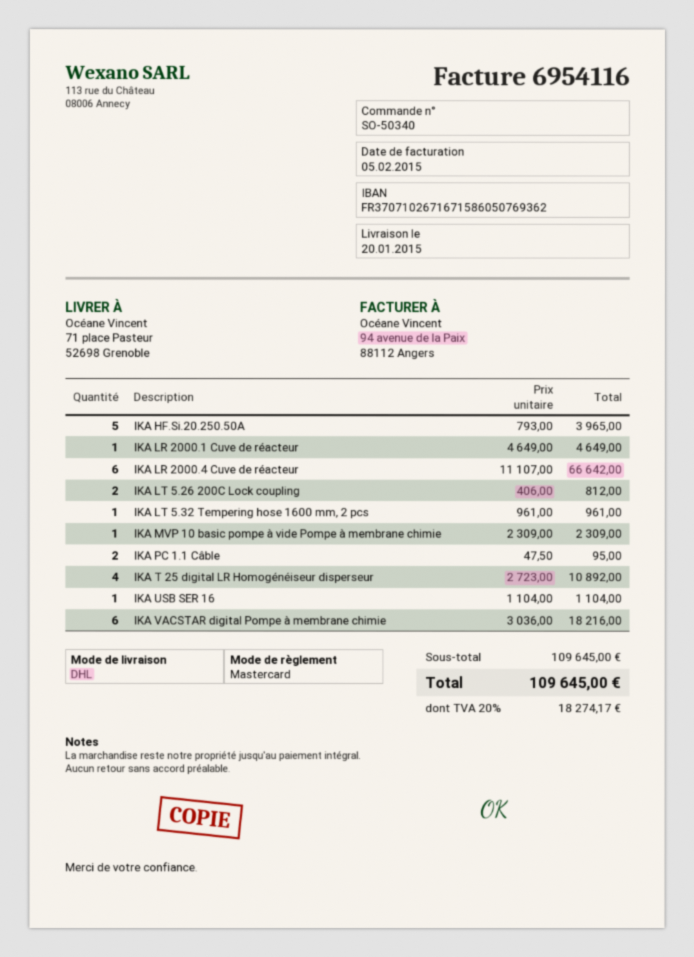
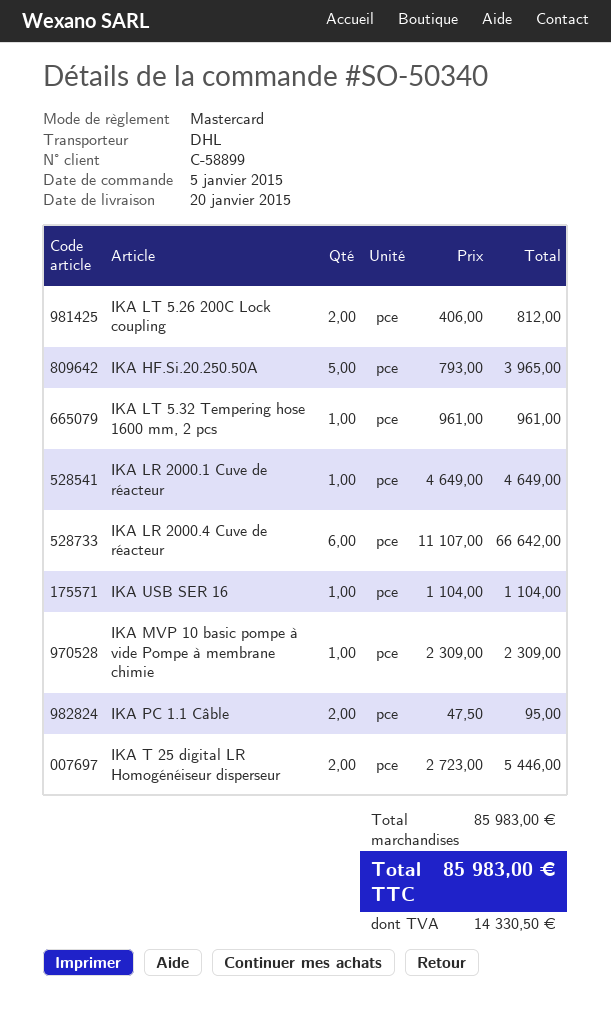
IKA T 25 digital LR Homogénéiseur disperseur: 4 x 2723.00 = 10892.00 -> 2 x 2723.00 = 5446.00
IKA VACSTAR digital Pompe à membrane chimie: 6 x 3036.00 = 18216.00 -> none
subtotal: 109645.00 -> 85983.00
tax: 18274.17 -> 14330.50
total: 109645.00 -> 85983.00

